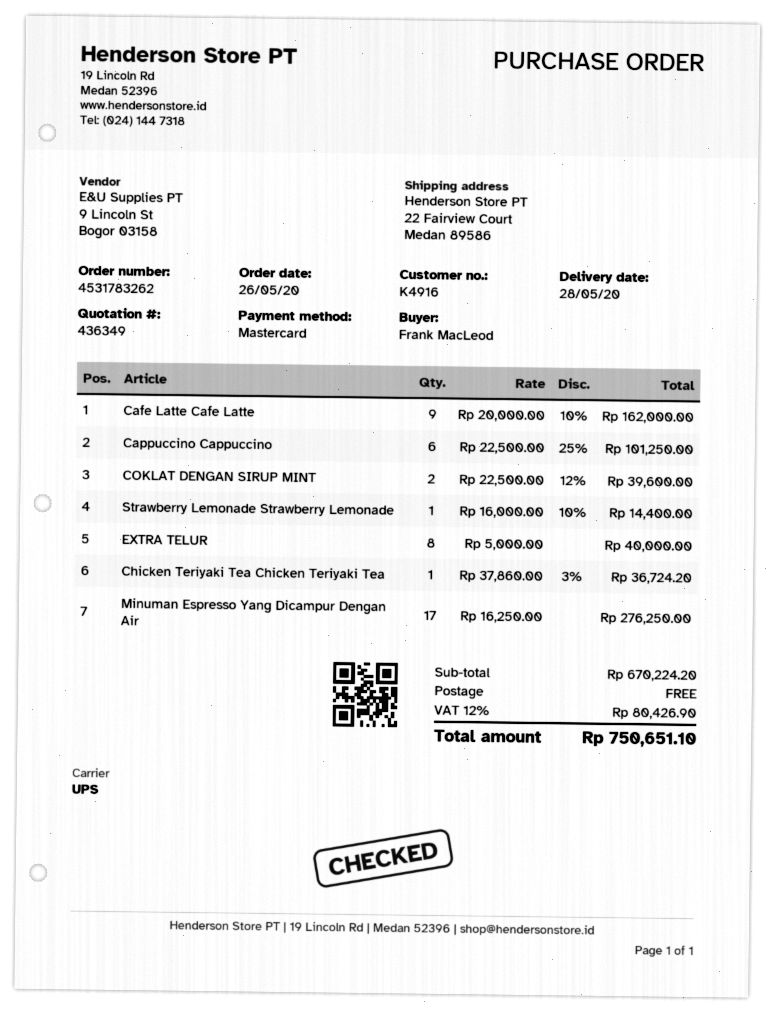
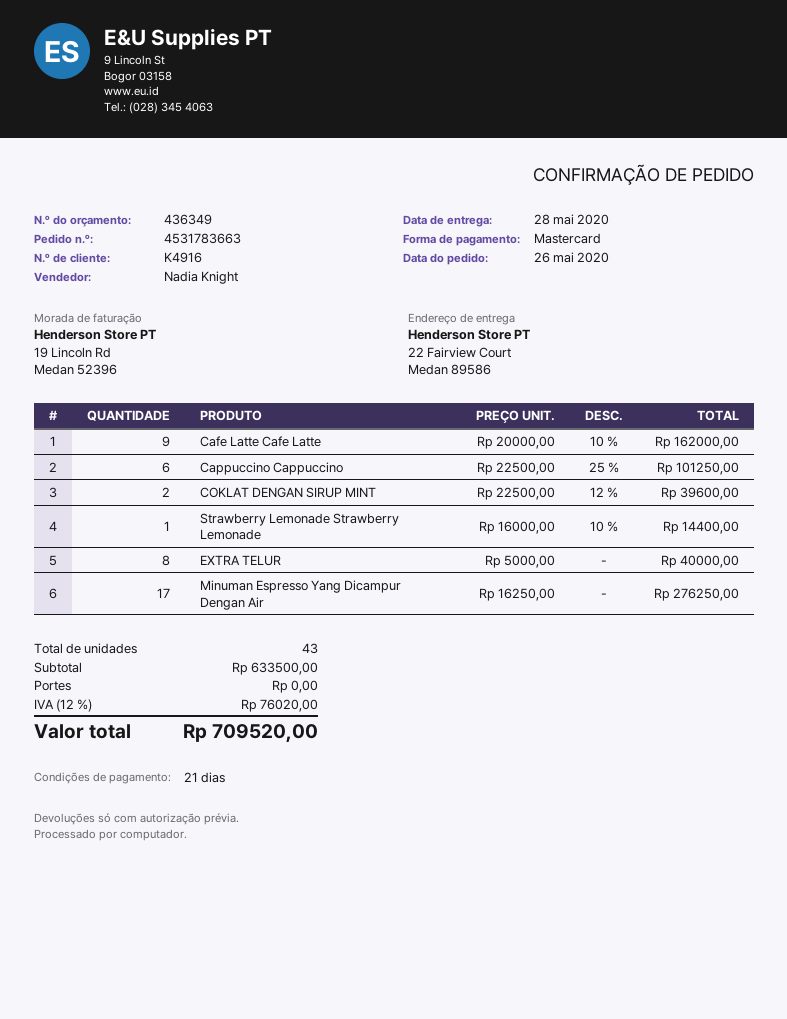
order number: 4531783262 -> 4531783663
Chicken Teriyaki Tea Chicken Teriyaki Tea: 1 x 37860.00 - 3% = 36724.20 -> none
subtotal: 670224.20 -> 633500.00
tax: 12% = 80426.90 -> 12% = 76020.00
total: 750651.10 -> 709520.00

